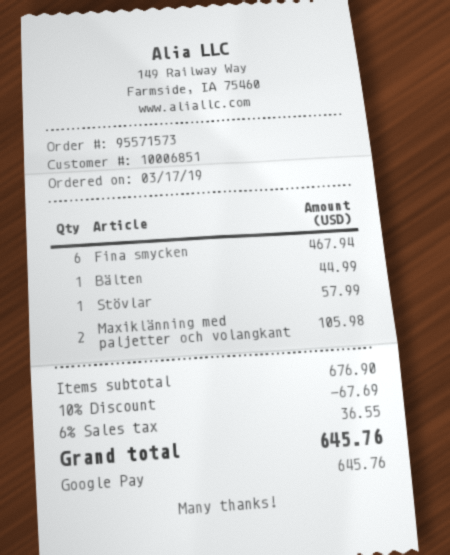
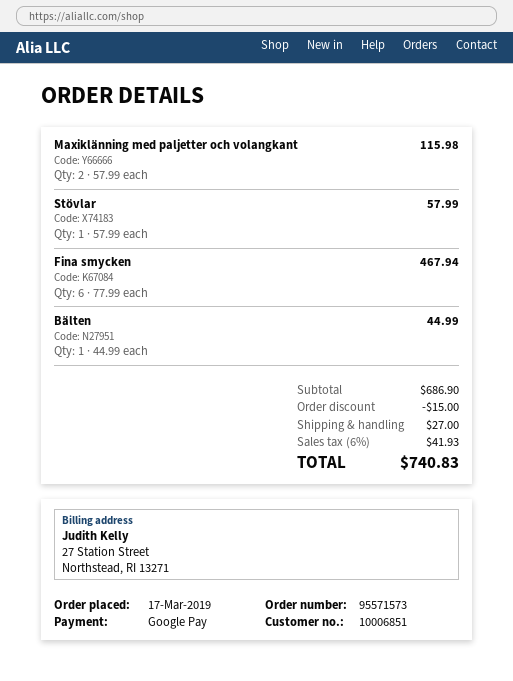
Maxiklänning med paljetter och volangkant: 2 for 105.98 -> 2 for 115.98
subtotal: 676.90 -> 686.90
discount: 67.69 -> 15.00
shipping: none -> 27.00
tax: 6% = 36.55 -> 6% = 41.93
total: 645.76 -> 740.83

